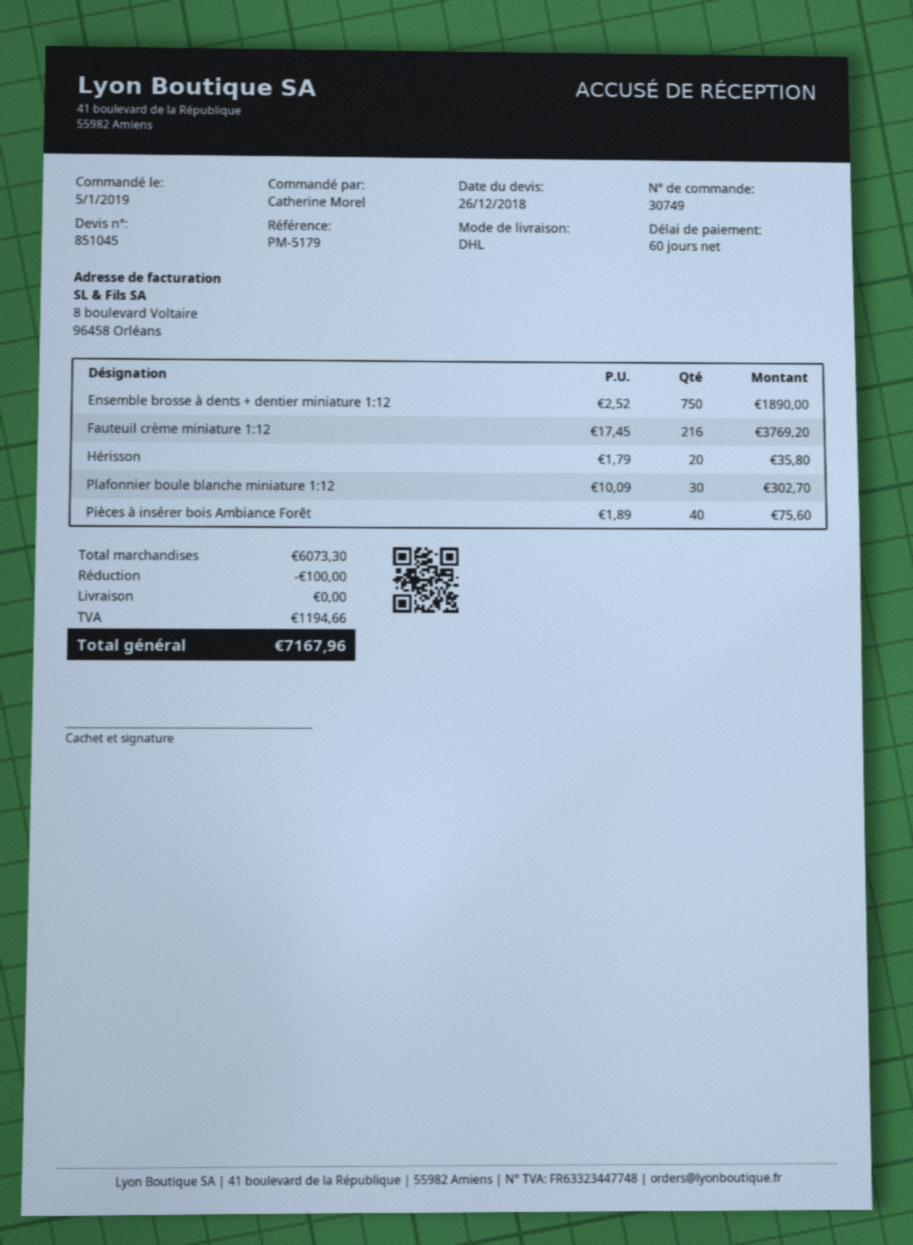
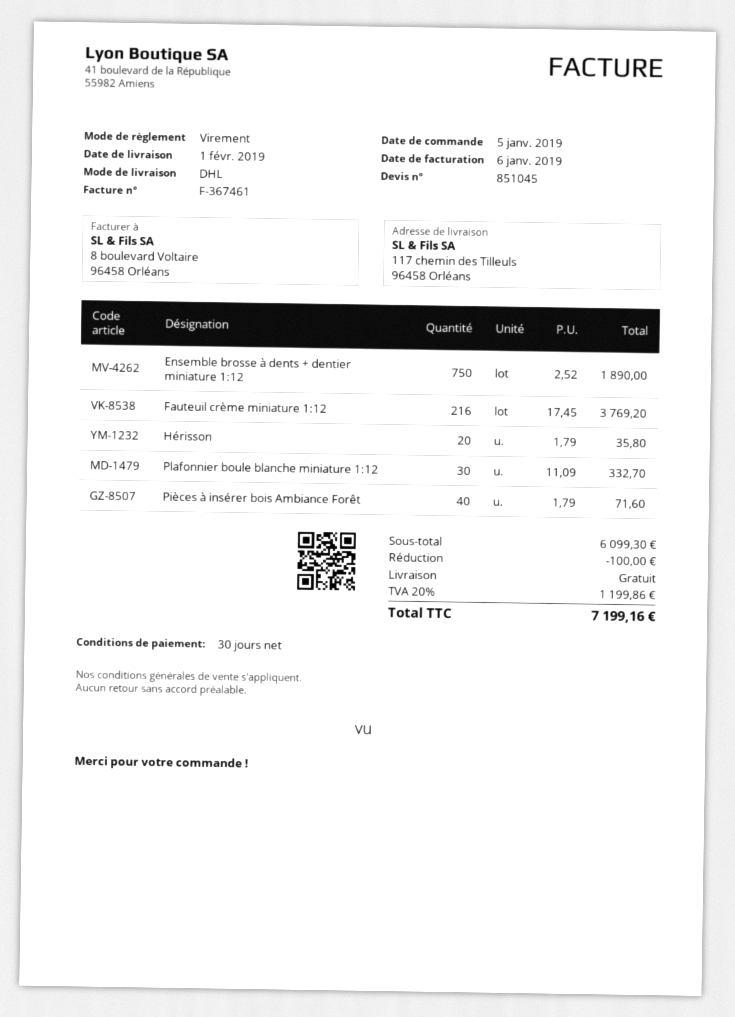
payment terms: 60 days -> 30 days
Plafonnier boule blanche miniature 1:12: 30 x 10.09 = 302.70 -> 30 x 11.09 = 332.70
Pièces à insérer bois Ambiance Forêt: 40 x 1.89 = 75.60 -> 40 x 1.79 = 71.60
subtotal: 6073.30 -> 6099.30
tax: 1194.66 -> 1199.86
total: 7167.96 -> 7199.16

